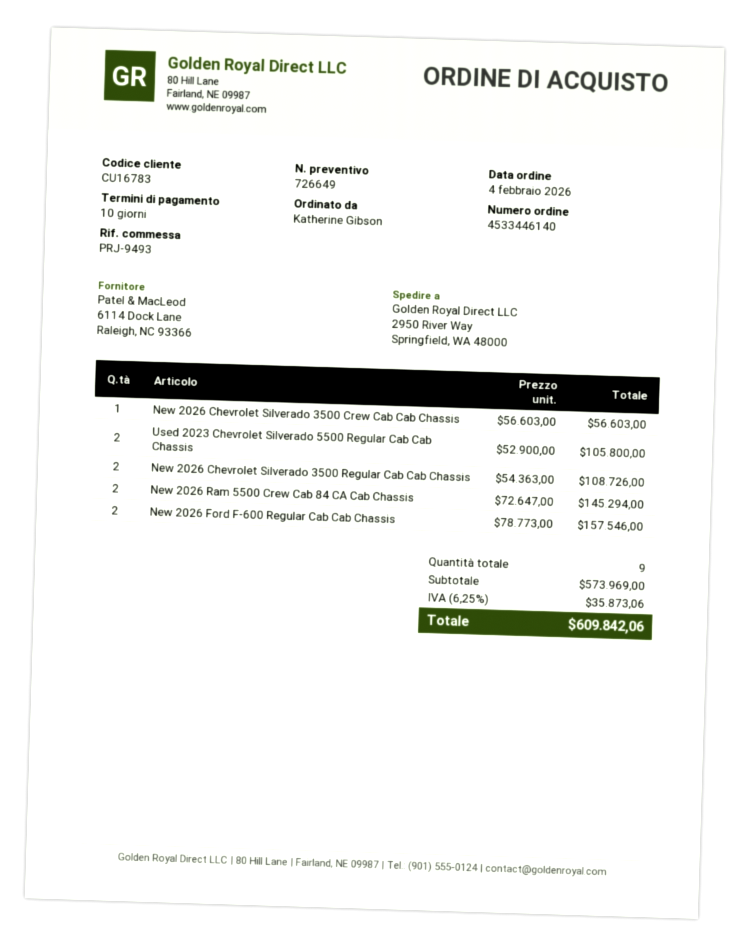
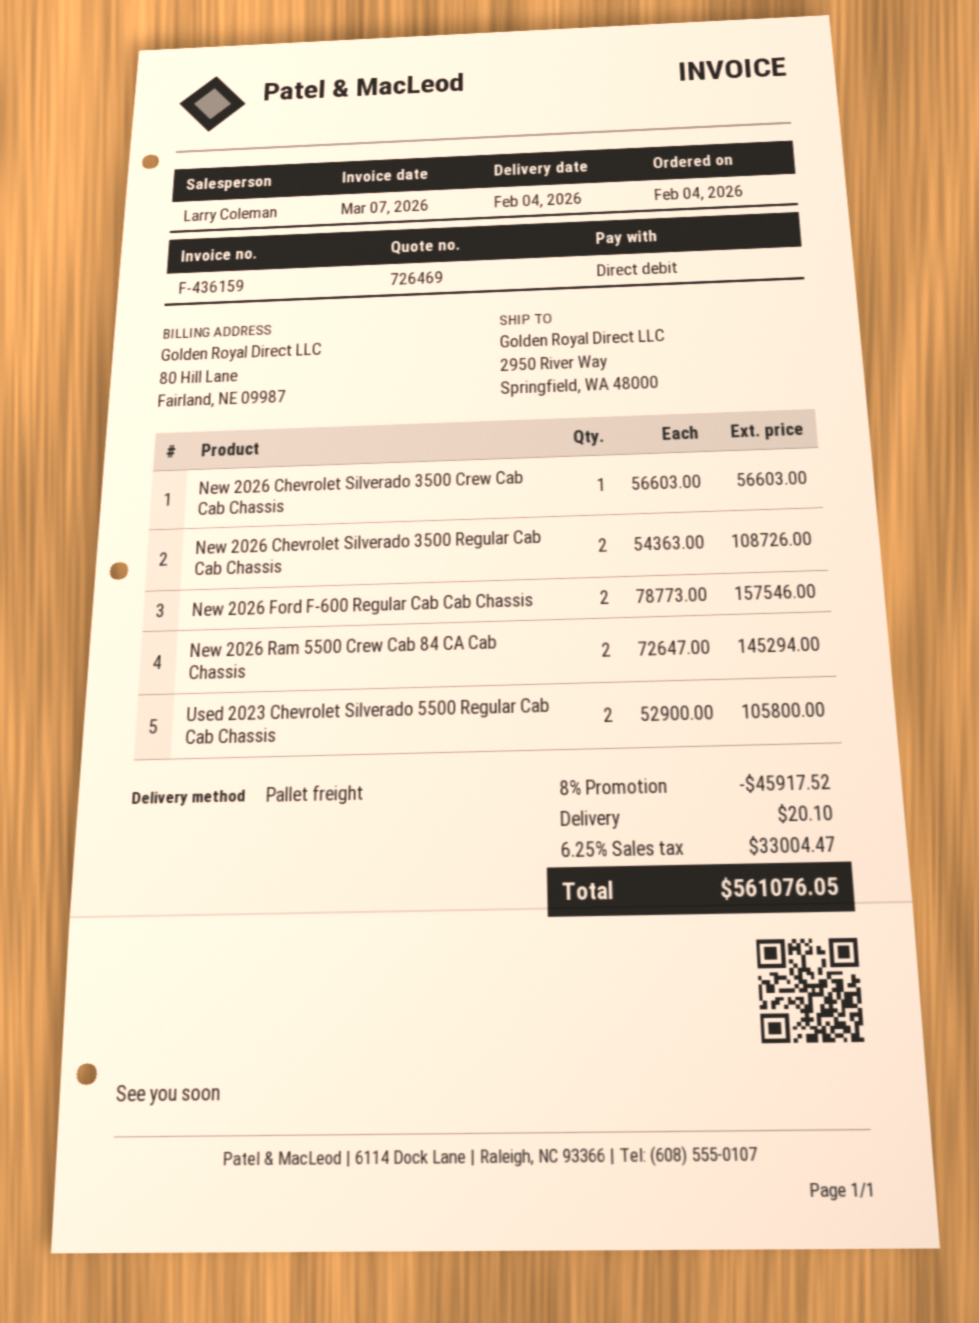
quote number: 726649 -> 726469
discount: none -> 8% = 45917.52
shipping: none -> 20.10
tax: 6.25% = 35873.06 -> 6.25% = 33004.47
total: 609842.06 -> 561076.05

